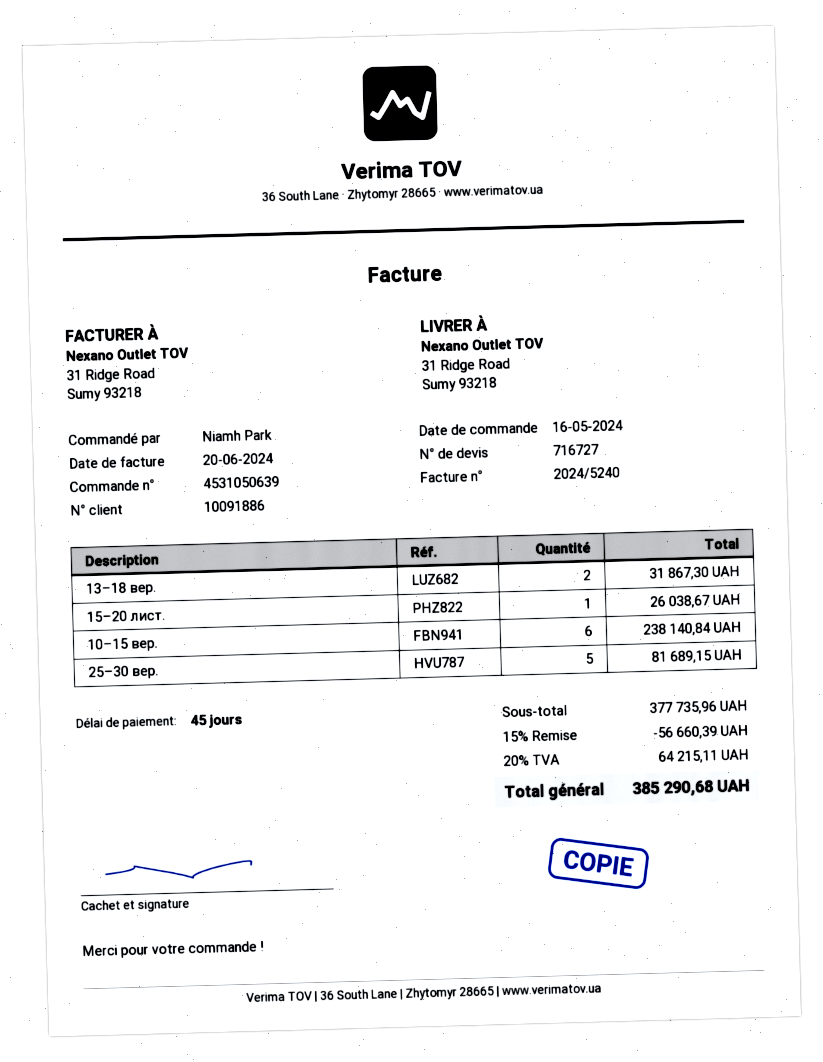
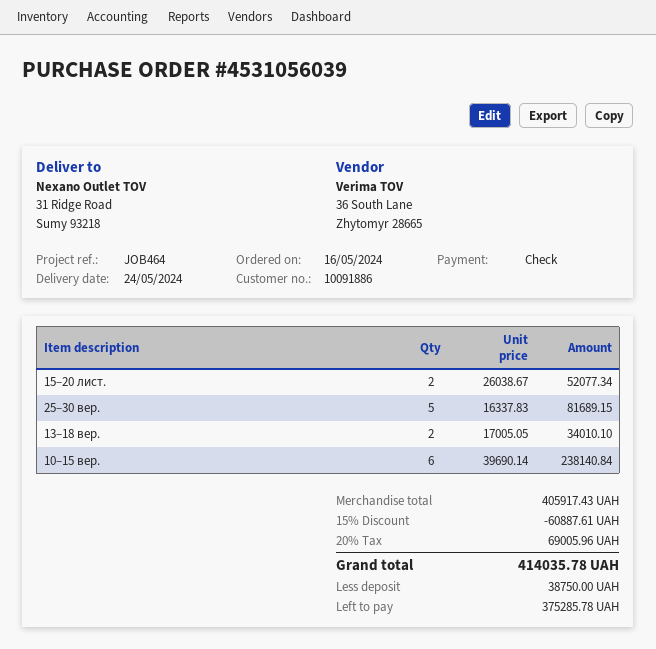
order number: 4531050639 -> 4531056039
13–18 вер.: 2 for 31867.30 -> 2 for 34010.10
15–20 лист.: 1 for 26038.67 -> 2 for 52077.34
subtotal: 377735.96 -> 405917.43
discount: 15% = 56660.39 -> 15% = 60887.61
tax: 20% = 64215.11 -> 20% = 69005.96
total: 385290.68 -> 414035.78

